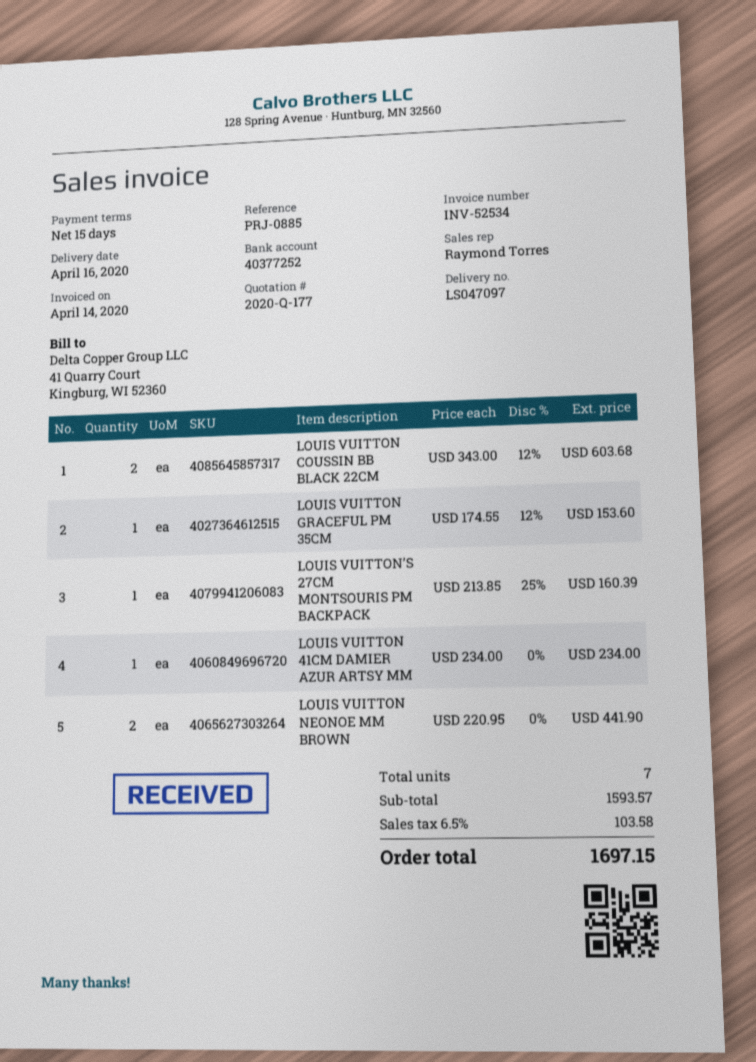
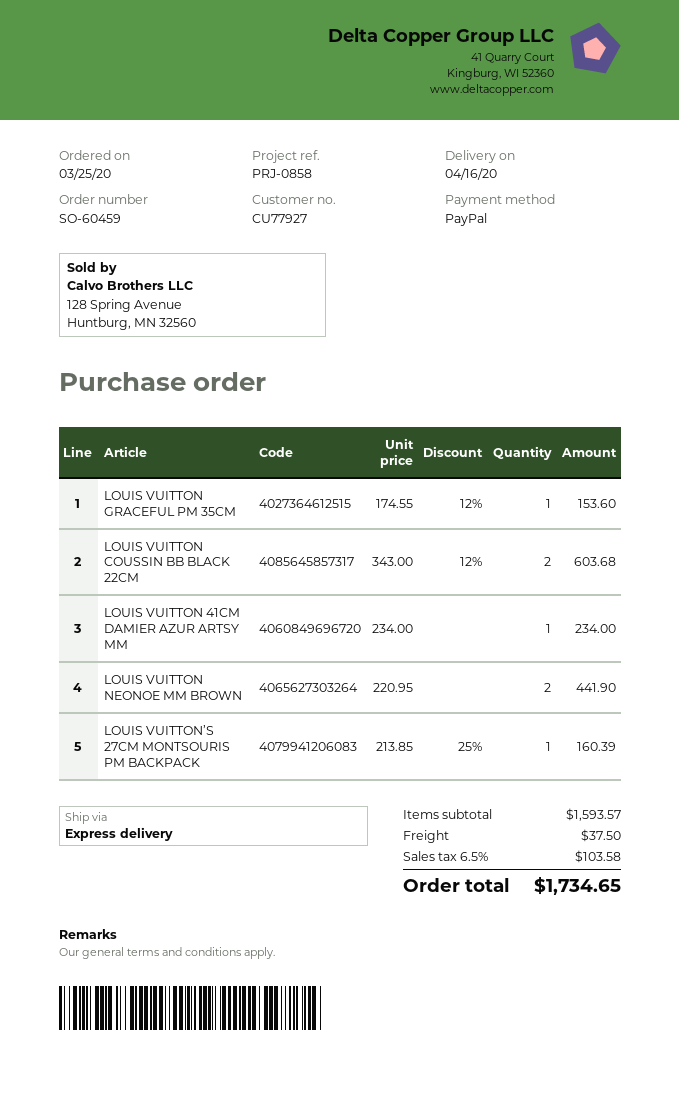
reference: PRJ-0885 -> PRJ-0858
shipping: none -> 37.50
total: 1697.15 -> 1734.65

